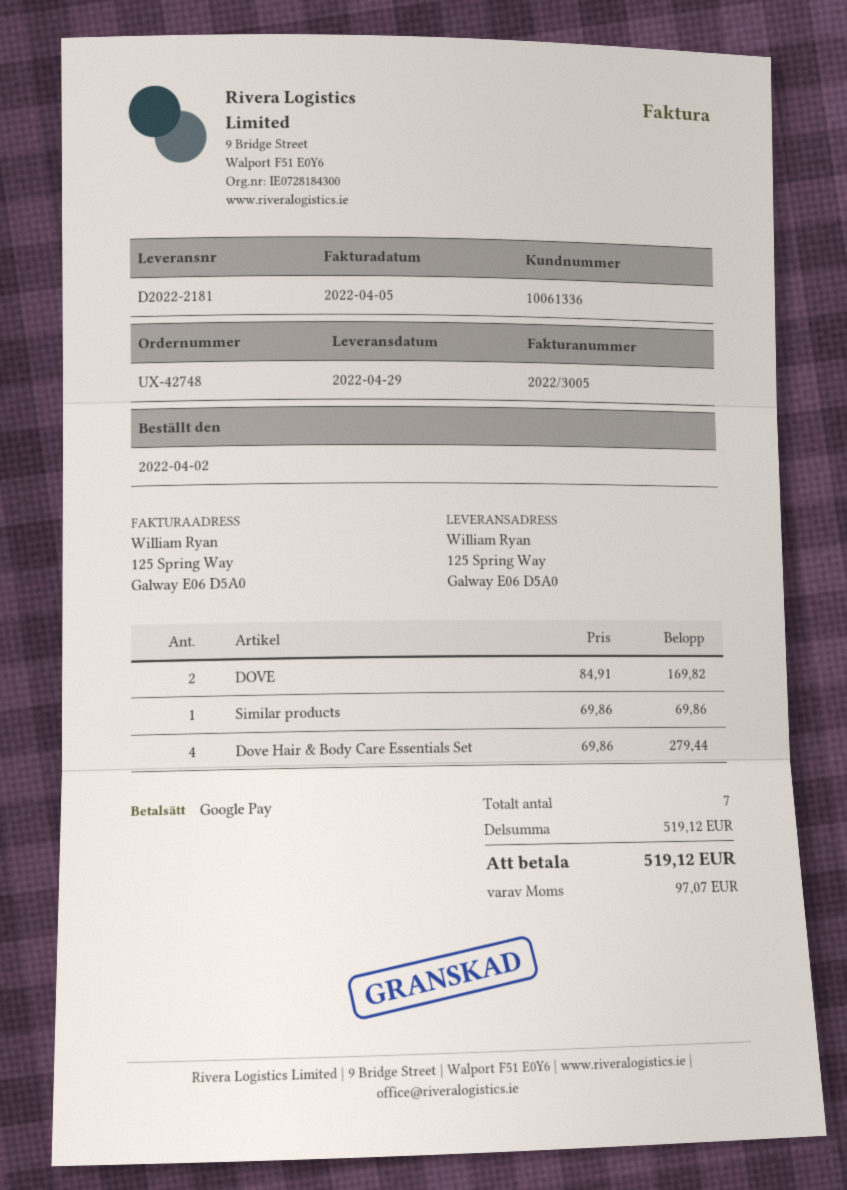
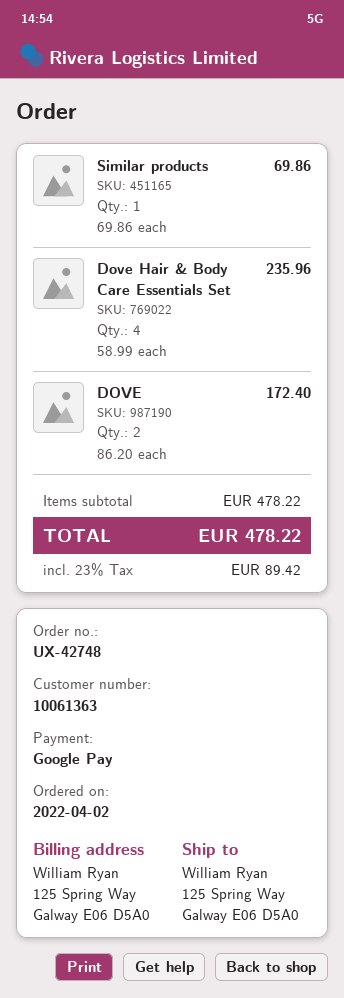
customer number: 10061336 -> 10061363
DOVE: 2 x 84.91 = 169.82 -> 2 x 86.20 = 172.40
Dove Hair & Body Care Essentials Set: 4 x 69.86 = 279.44 -> 4 x 58.99 = 235.96
subtotal: 519.12 -> 478.22
tax: 97.07 -> 89.42
total: 519.12 -> 478.22

